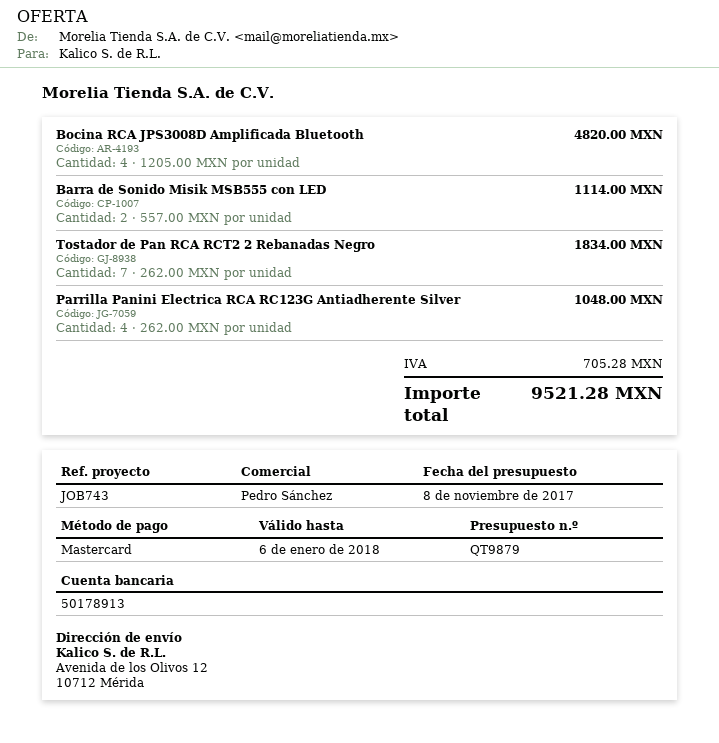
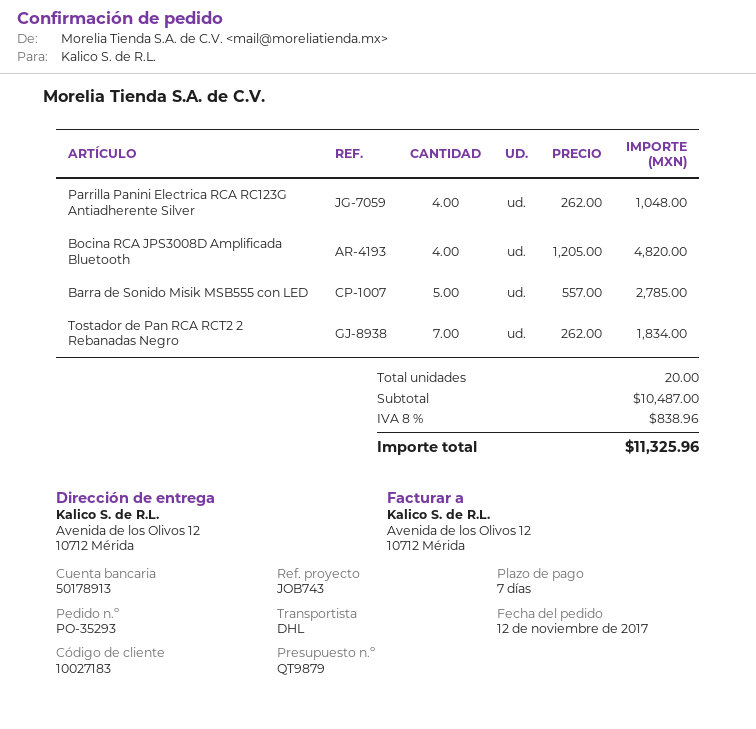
Barra de Sonido Misik MSB555 con LED: 2 x 557.00 = 1114.00 -> 5 x 557.00 = 2785.00
tax: 705.28 -> 838.96
total: 9521.28 -> 11325.96

